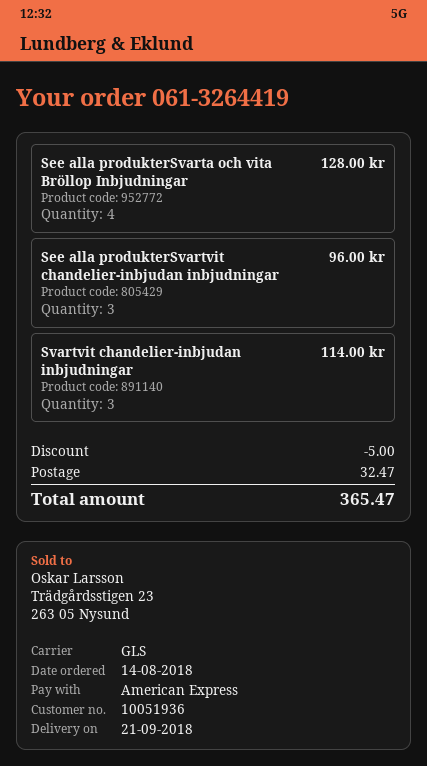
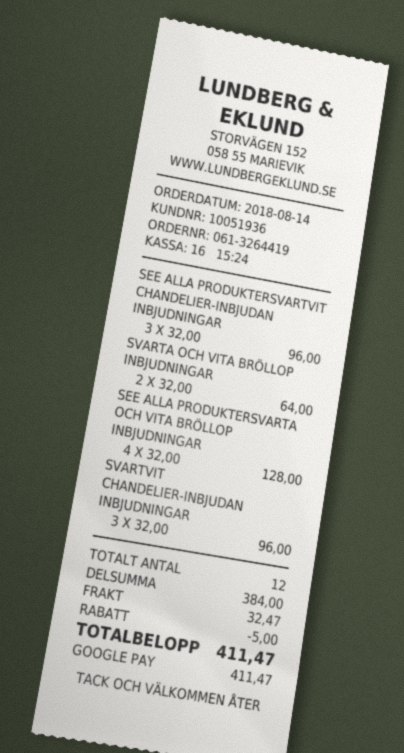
payment method: American Express -> Google Pay
Svartvit chandelier-inbjudan inbjudningar: 3 for 114.00 -> 3 for 96.00
SVARTA OCH VITA BRÖLLOP INBJUDNINGAR: none -> 2 for 64.00
total: 365.47 -> 411.47

